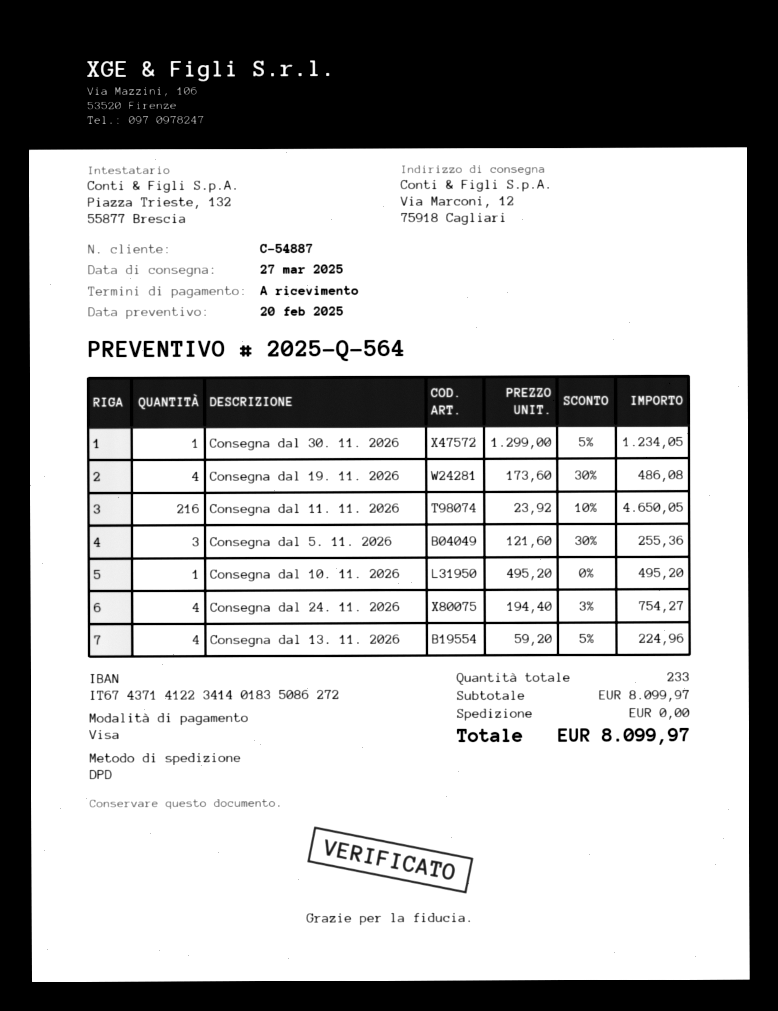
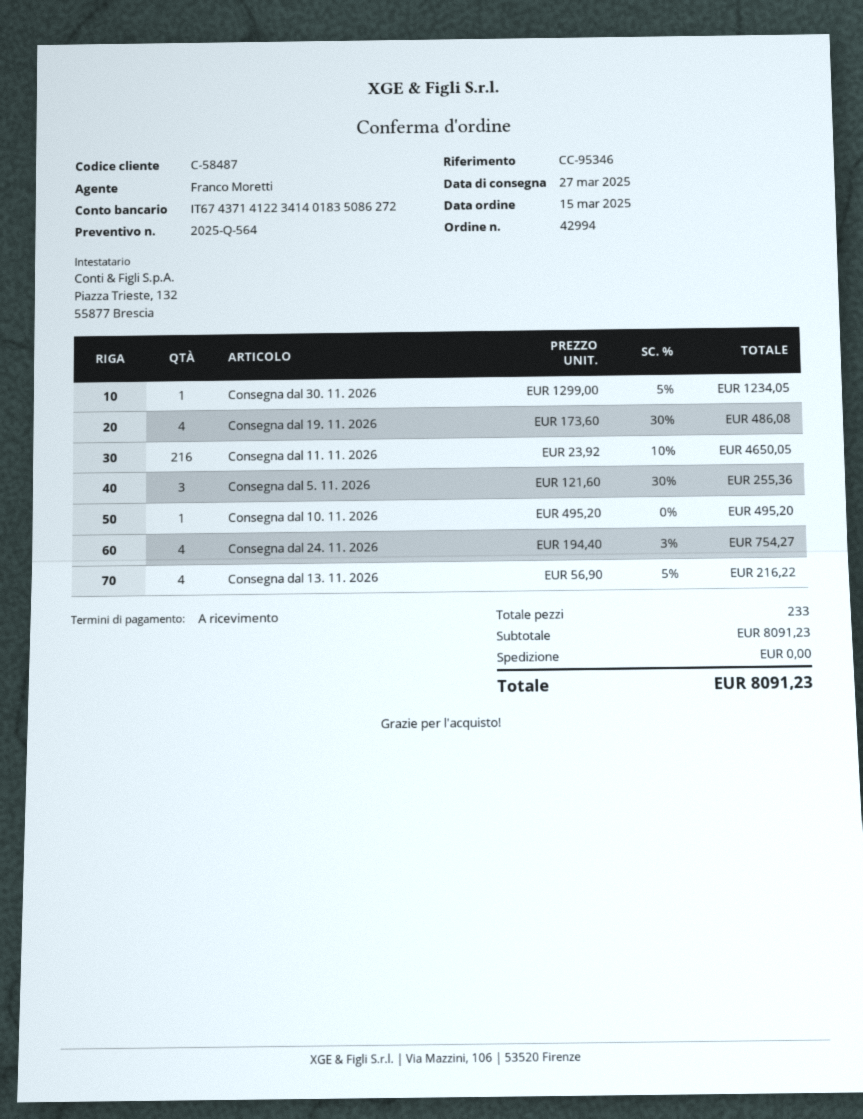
customer number: C-54887 -> C-58487
Consegna dal 13. 11. 2026: 4 x 59.20 - 5% = 224.96 -> 4 x 56.90 - 5% = 216.22
subtotal: 8099.97 -> 8091.23
total: 8099.97 -> 8091.23

